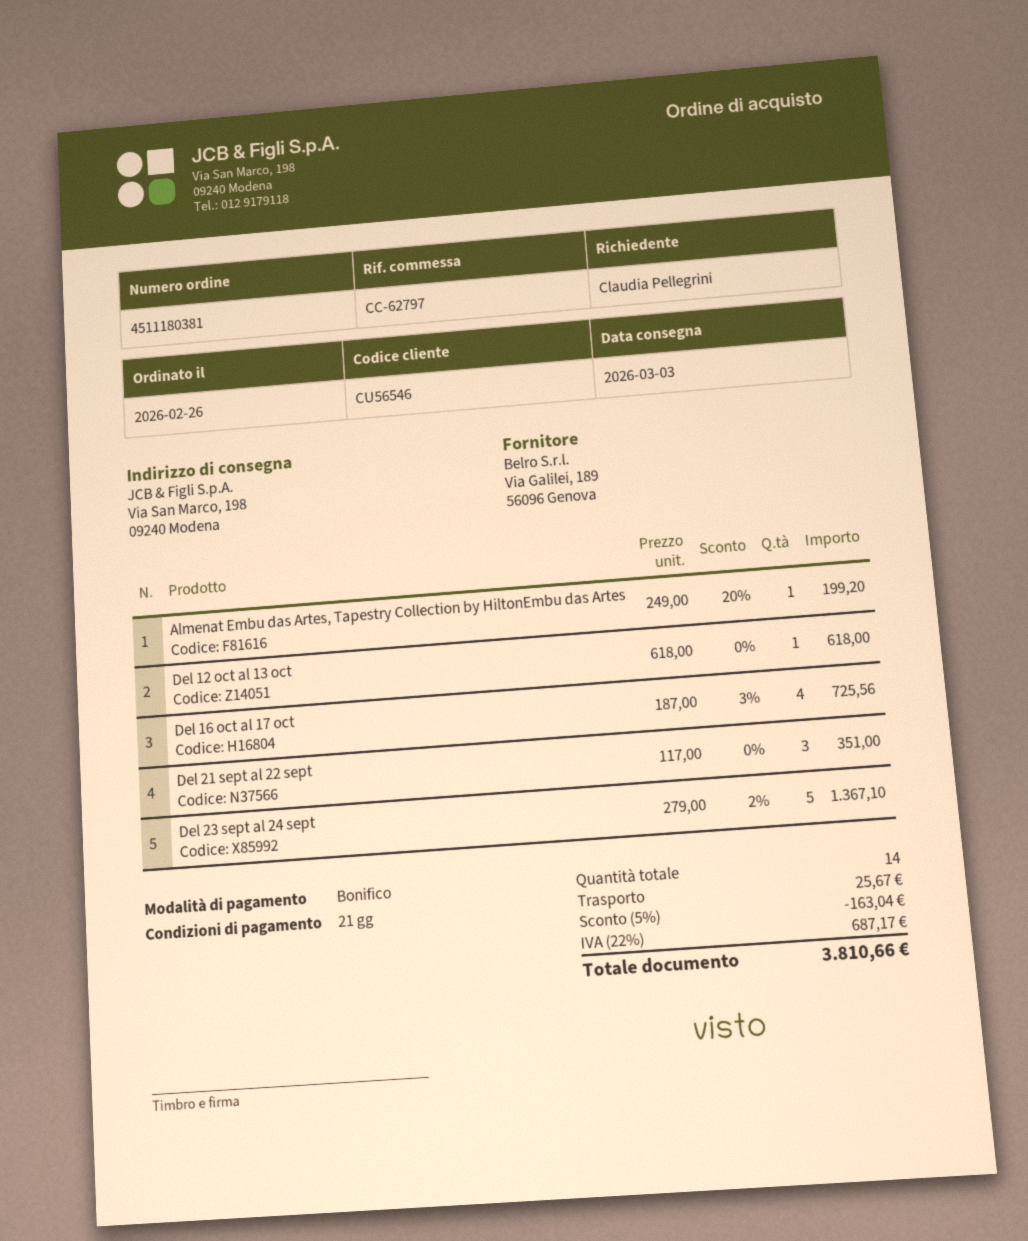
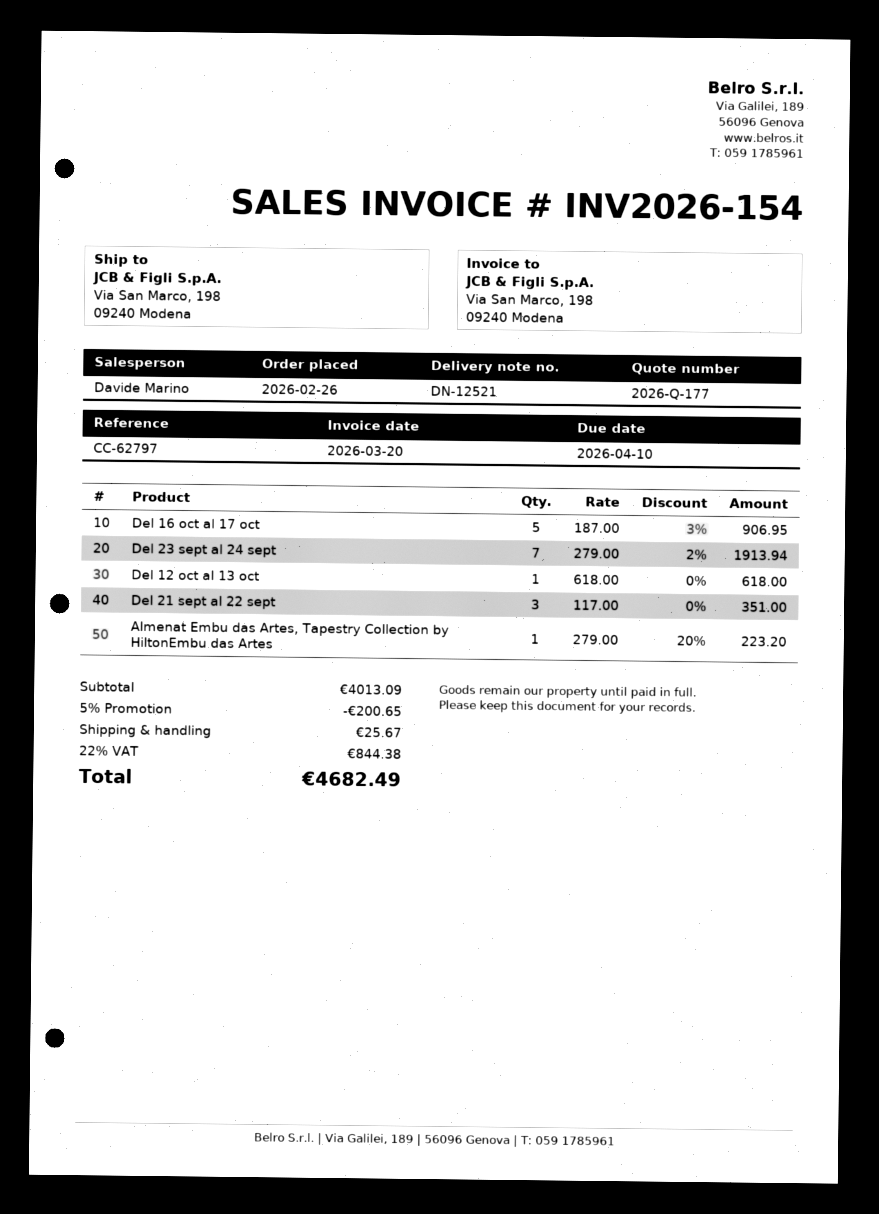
Almenat Embu das Artes, Tapestry Collection by HiltonEmbu das Artes: 1 x 249.00 - 20% = 199.20 -> 1 x 279.00 - 20% = 223.20
Del 16 oct al 17 oct: 4 x 187.00 - 3% = 725.56 -> 5 x 187.00 - 3% = 906.95
Del 23 sept al 24 sept: 5 x 279.00 - 2% = 1367.10 -> 7 x 279.00 - 2% = 1913.94
discount: 5% = 163.04 -> 5% = 200.65
tax: 22% = 687.17 -> 22% = 844.38
total: 3810.66 -> 4682.49

